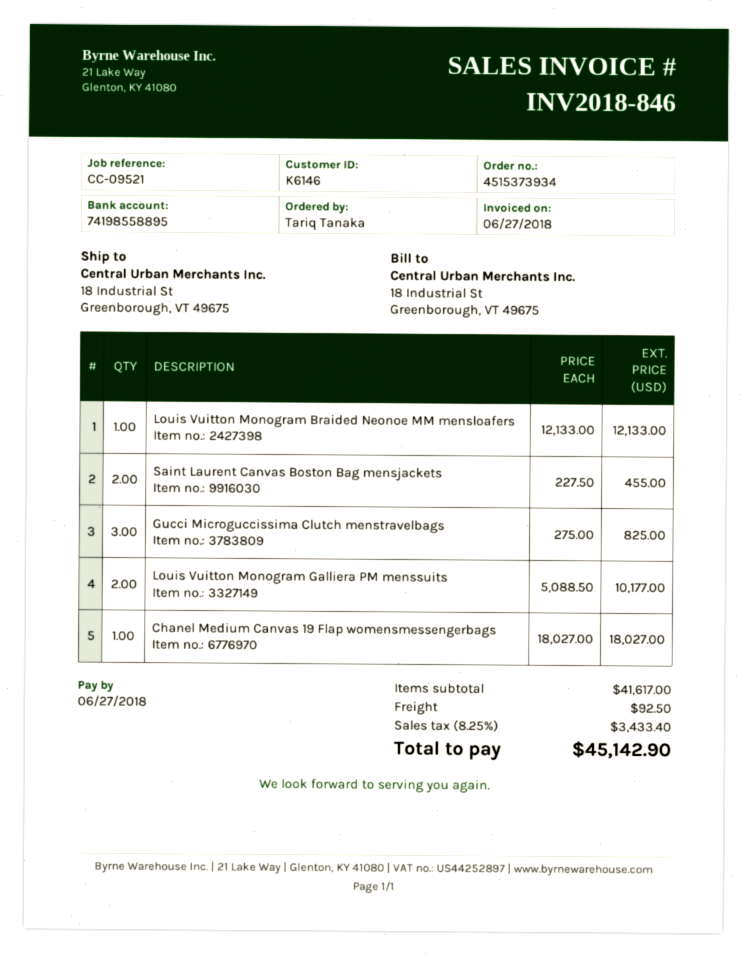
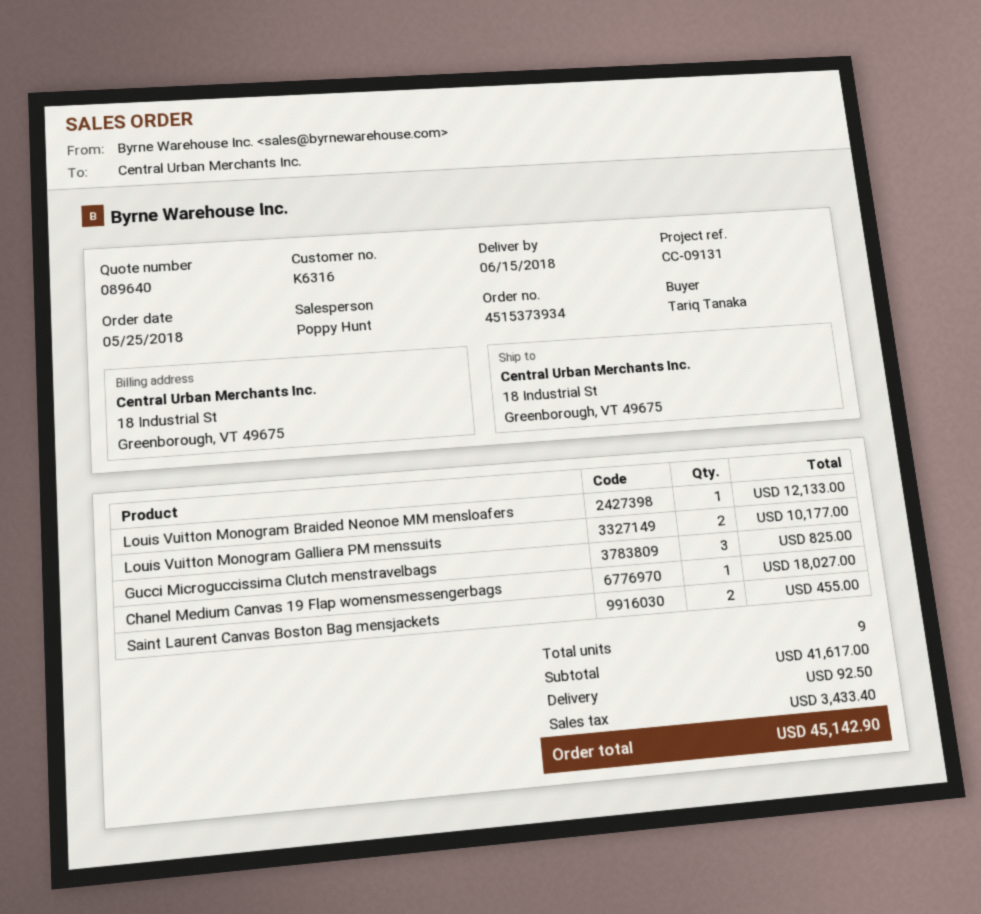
customer number: K6146 -> K6316
reference: CC-09521 -> CC-09131

